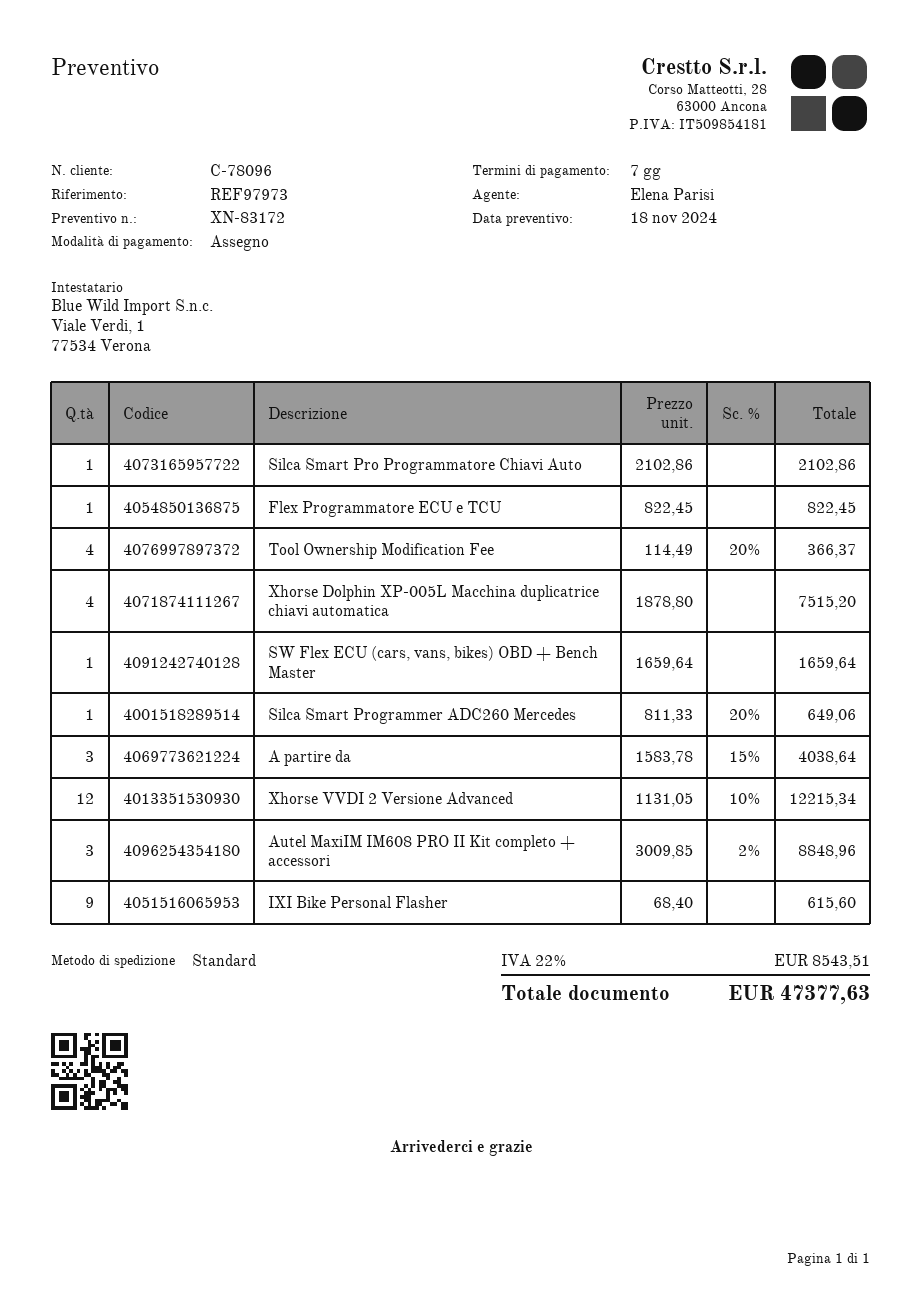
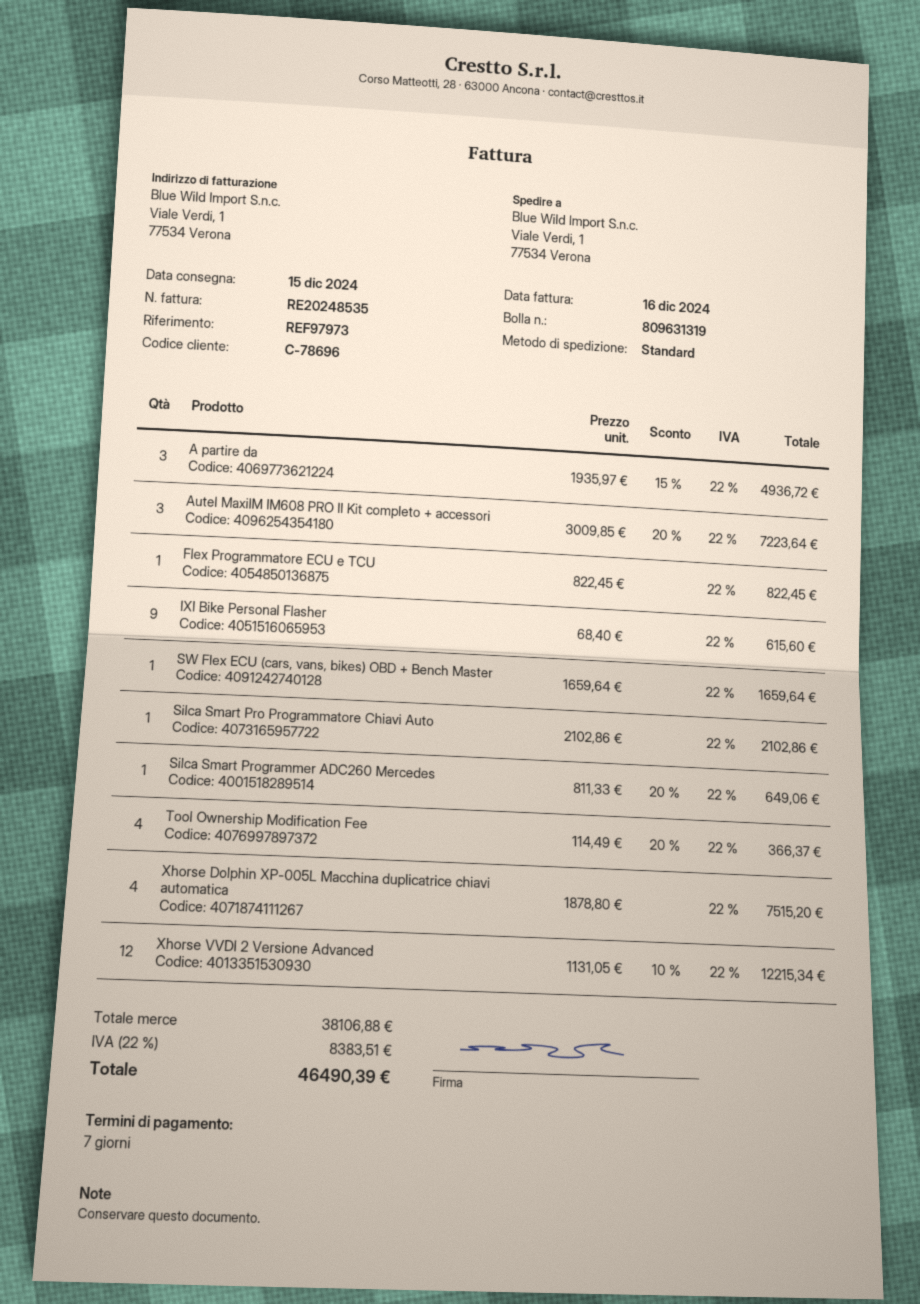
customer number: C-78096 -> C-78696
A partire da: 3 x 1583.78 - 15% = 4038.64 -> 3 x 1935.97 - 15% = 4936.72
Autel MaxiIM IM608 PRO II Kit completo + accessori: 3 x 3009.85 - 2% = 8848.96 -> 3 x 3009.85 - 20% = 7223.64
tax: 22% = 8543.51 -> 22% = 8383.51
total: 47377.63 -> 46490.39

